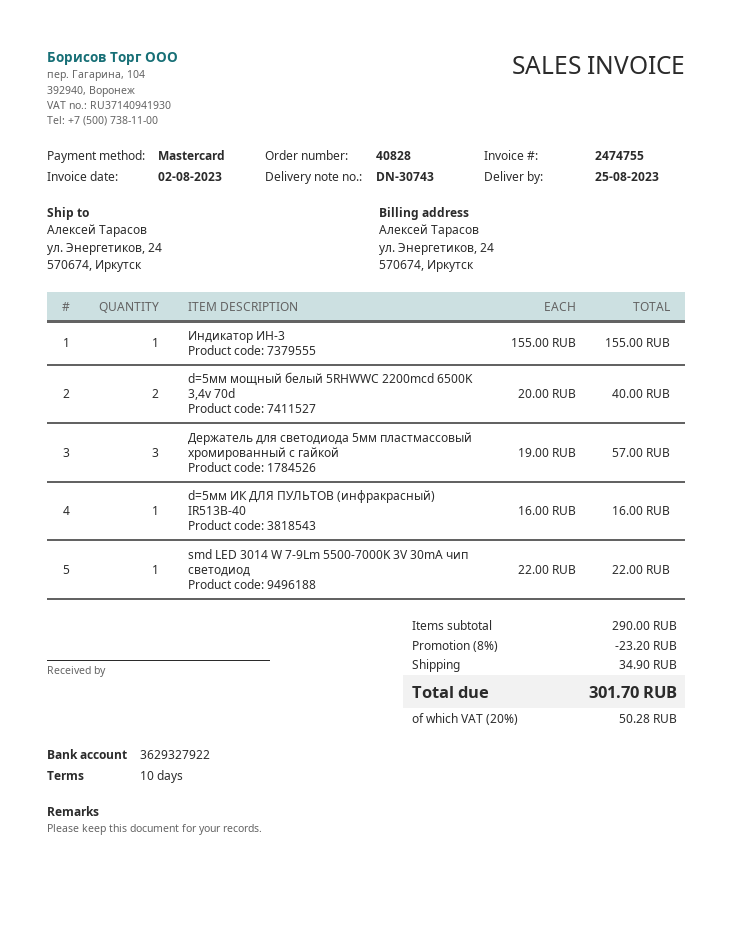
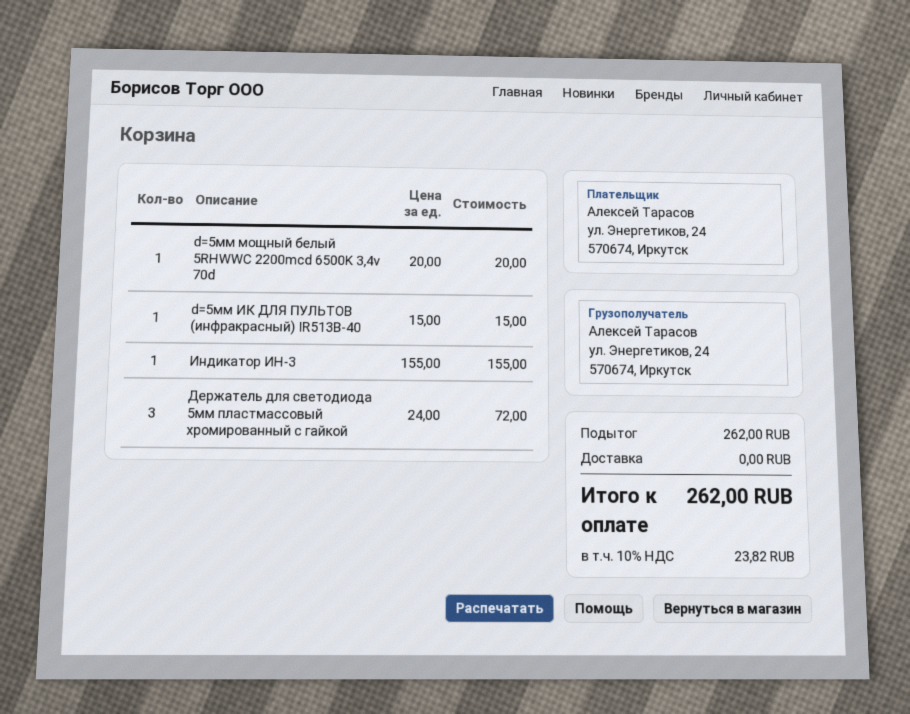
d=5мм мощный белый 5RHWWC 2200mcd 6500K 3,4v 70d: 2 x 20.00 = 40.00 -> 1 x 20.00 = 20.00
Держатель для светодиода 5мм пластмассовый хромированный с гайкой: 3 x 19.00 = 57.00 -> 3 x 24.00 = 72.00
d=5мм ИК ДЛЯ ПУЛЬТОВ (инфракрасный) IR513B-40: 1 x 16.00 = 16.00 -> 1 x 15.00 = 15.00
smd LED 3014 W 7-9Lm 5500-7000K 3V 30mA чип светодиод: 1 x 22.00 = 22.00 -> none
subtotal: 290.00 -> 262.00
discount: 8% = 23.20 -> none
shipping: 34.90 -> 0.00
tax: 20% = 50.28 -> 10% = 23.82
total: 301.70 -> 262.00

